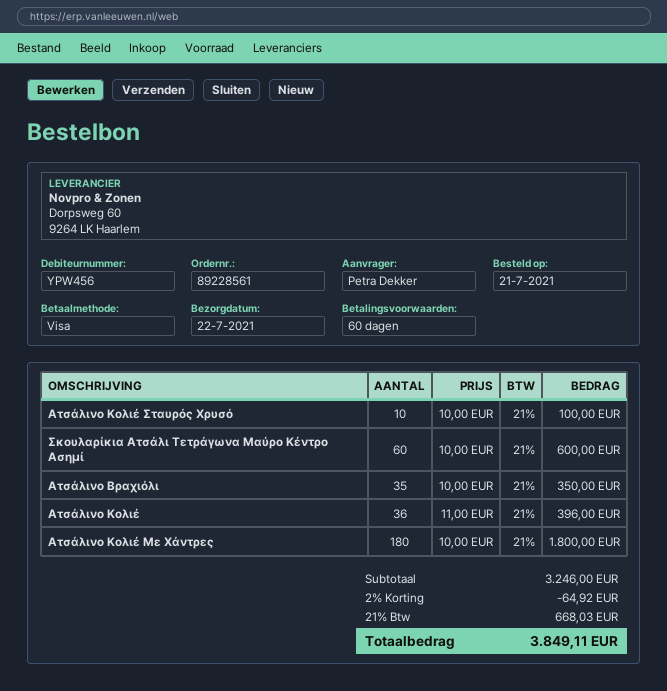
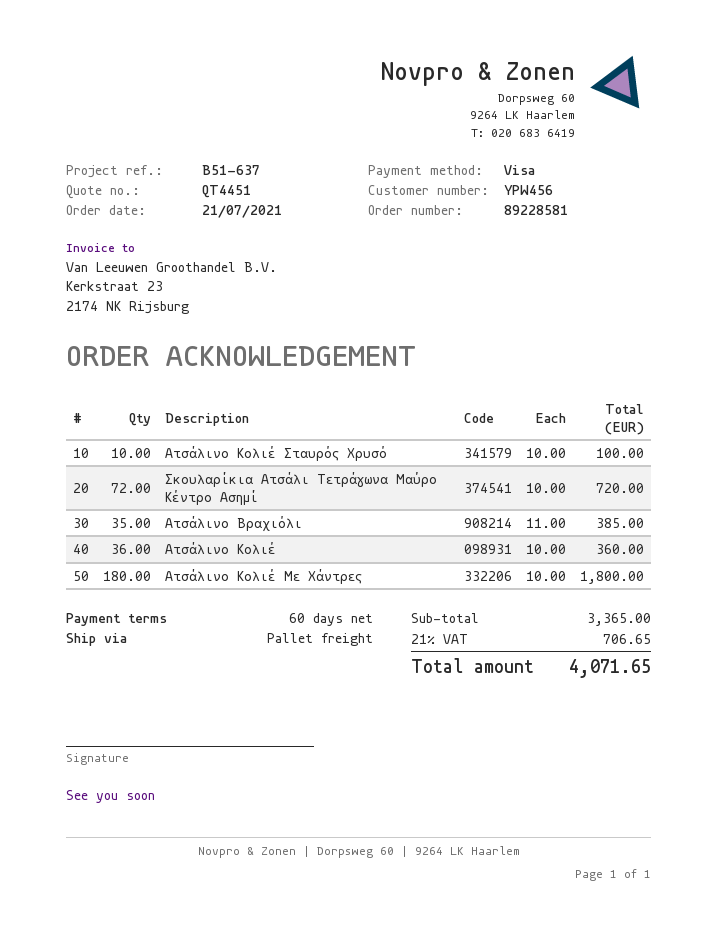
order number: 89228561 -> 89228581
Σκουλαρίκια Ατσάλι Τετράγωνα Μαύρο Κέντρο Ασημί: 60 x 10.00 = 600.00 -> 72 x 10.00 = 720.00
Ατσάλινο Βραχιόλι: 35 x 10.00 = 350.00 -> 35 x 11.00 = 385.00
Ατσάλινο Κολιέ: 36 x 11.00 = 396.00 -> 36 x 10.00 = 360.00
subtotal: 3246.00 -> 3365.00
discount: 2% = 64.92 -> none
tax: 21% = 668.03 -> 21% = 706.65
total: 3849.11 -> 4071.65

